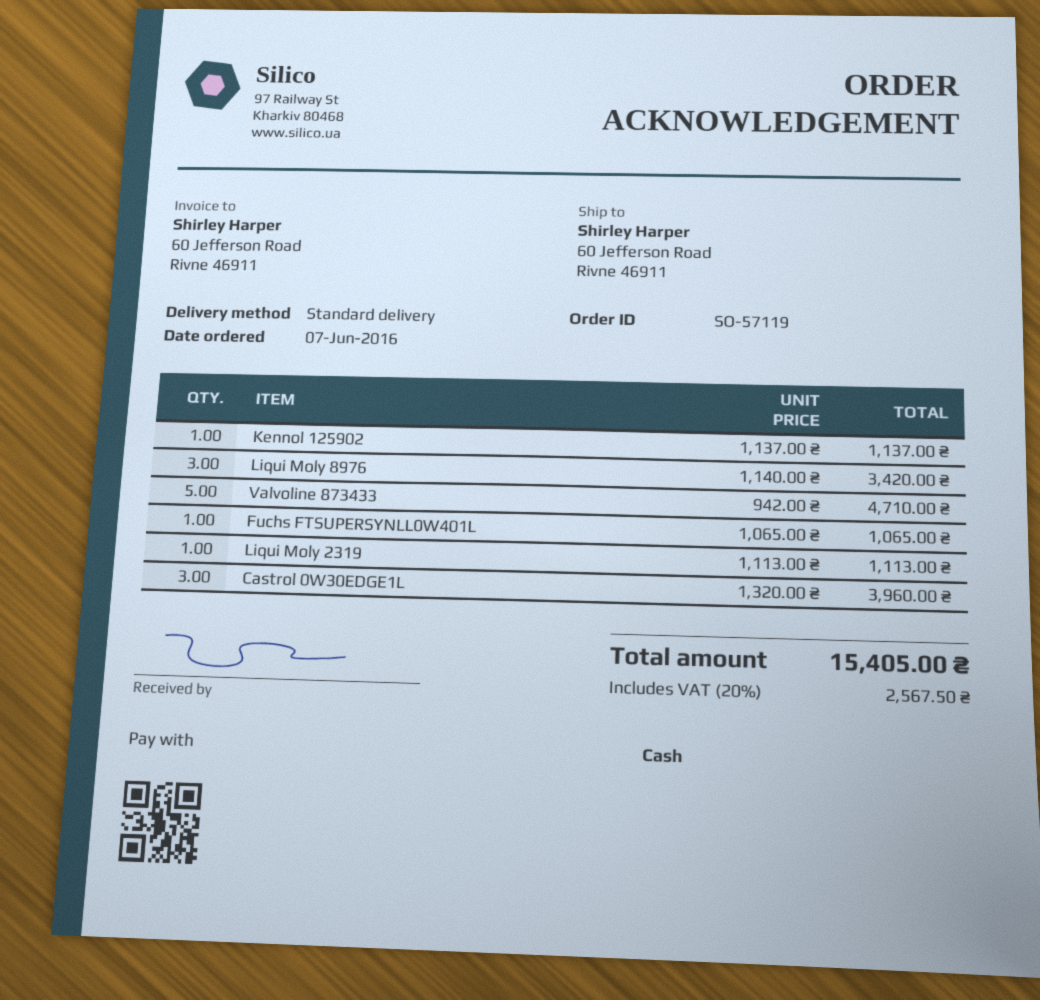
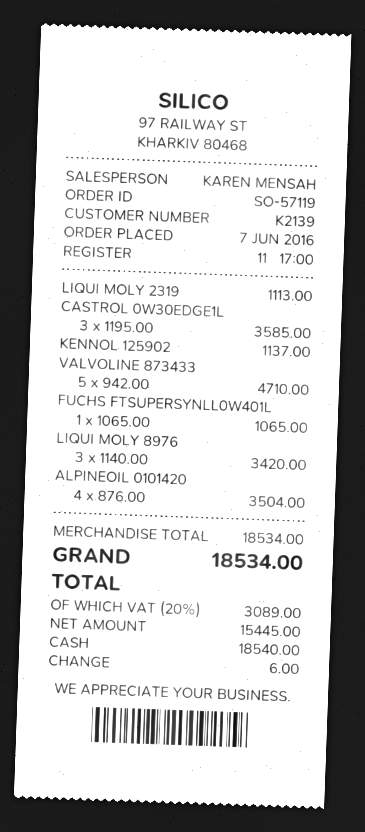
Castrol 0W30EDGE1L: 3 x 1320.00 = 3960.00 -> 3 x 1195.00 = 3585.00
ALPINEOIL 0101420: none -> 4 x 876.00 = 3504.00
tax: 20% = 2567.50 -> 20% = 3089.00
total: 15405.00 -> 18534.00

